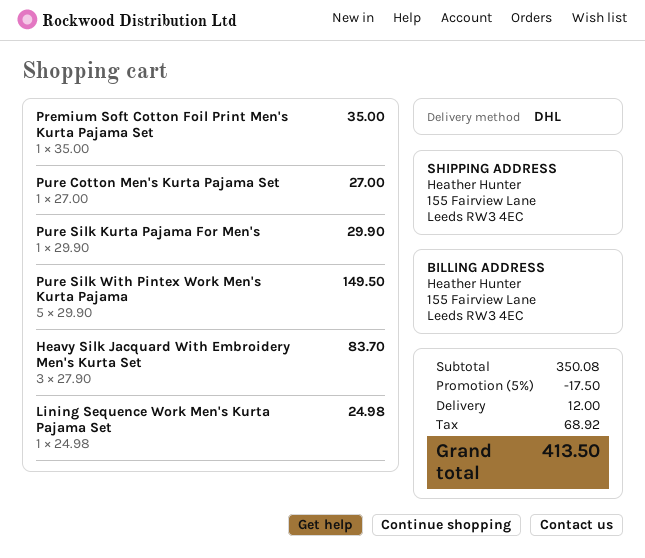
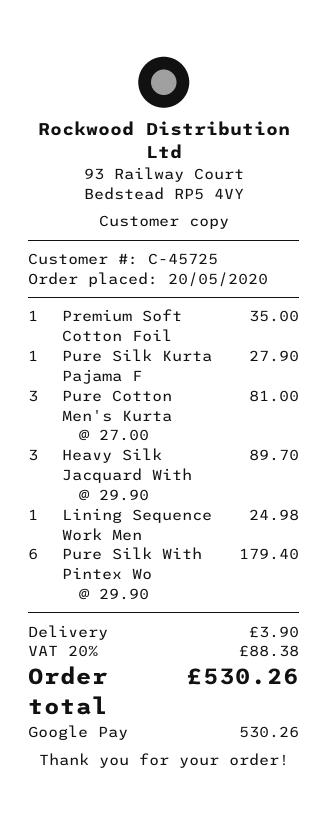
Pure Cotton Men's Kurta Pajama Set: 1 x 27.00 = 27.00 -> 3 x 27.00 = 81.00
Pure Silk Kurta Pajama For Men's: 1 x 29.90 = 29.90 -> 1 x 27.90 = 27.90
Pure Silk With Pintex Work Men's Kurta Pajama: 5 x 29.90 = 149.50 -> 6 x 29.90 = 179.40
Heavy Silk Jacquard With Embroidery Men's Kurta Set: 3 x 27.90 = 83.70 -> 3 x 29.90 = 89.70
discount: 5% = 17.50 -> none
shipping: 12.00 -> 3.90
tax: 68.92 -> 88.38
total: 413.50 -> 530.26

